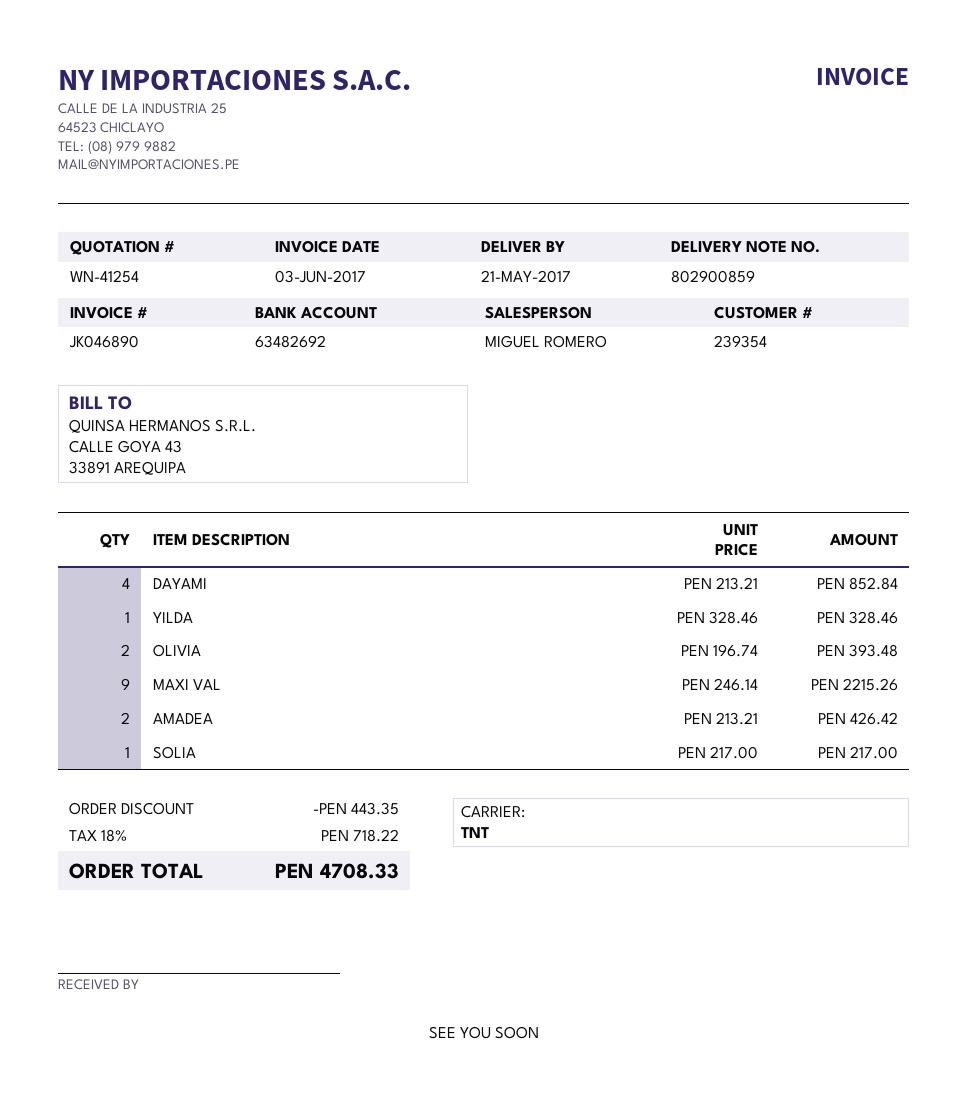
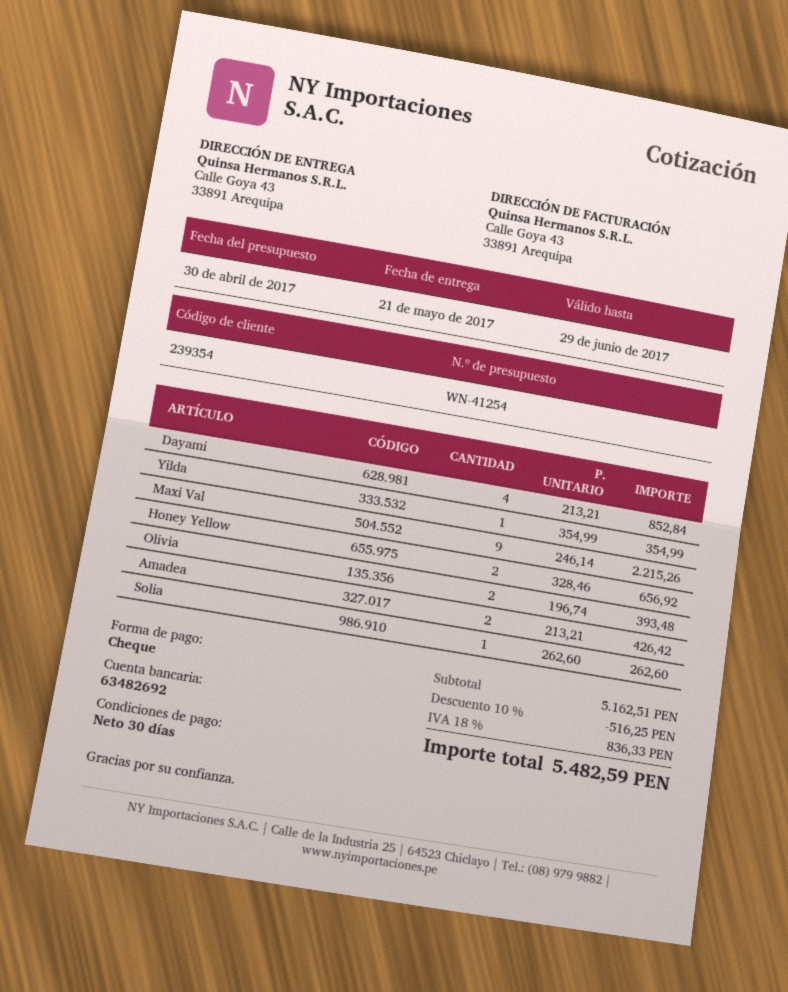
YILDA: 1 x 328.46 = 328.46 -> 1 x 354.99 = 354.99
SOLIA: 1 x 217.00 = 217.00 -> 1 x 262.60 = 262.60
Honey Yellow: none -> 2 x 328.46 = 656.92
discount: 443.35 -> 516.25
tax: 18% = 718.22 -> 18% = 836.33
total: 4708.33 -> 5482.59

